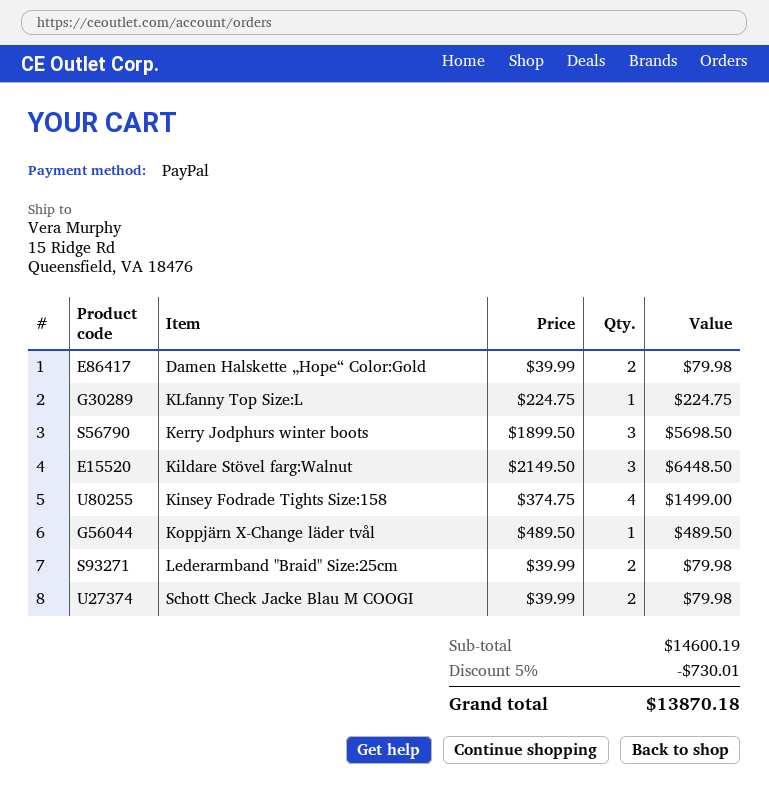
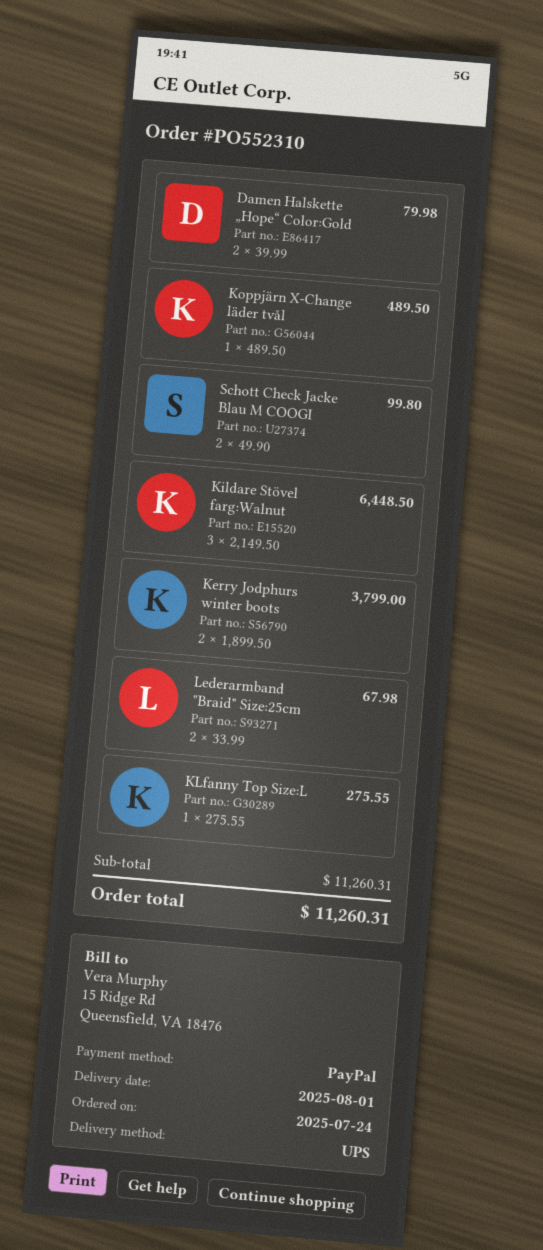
KLfanny Top Size:L: 1 x 224.75 = 224.75 -> 1 x 275.55 = 275.55
Kerry Jodphurs winter boots: 3 x 1899.50 = 5698.50 -> 2 x 1899.50 = 3799.00
Kinsey Fodrade Tights Size:158: 4 x 374.75 = 1499.00 -> none
Lederarmband "Braid" Size:25cm: 2 x 39.99 = 79.98 -> 2 x 33.99 = 67.98
Schott Check Jacke Blau M COOGI: 2 x 39.99 = 79.98 -> 2 x 49.90 = 99.80
subtotal: 14600.19 -> 11260.31
discount: 5% = 730.01 -> none
total: 13870.18 -> 11260.31

